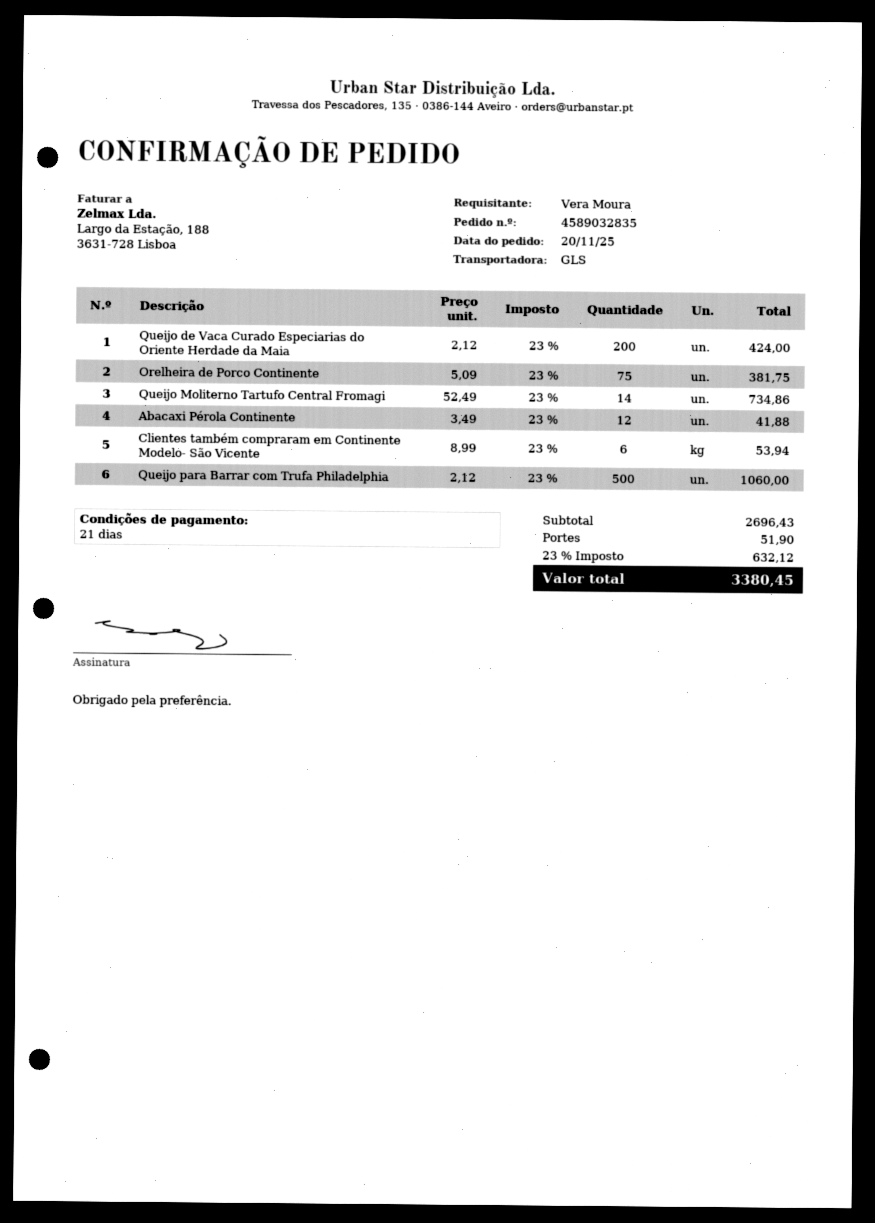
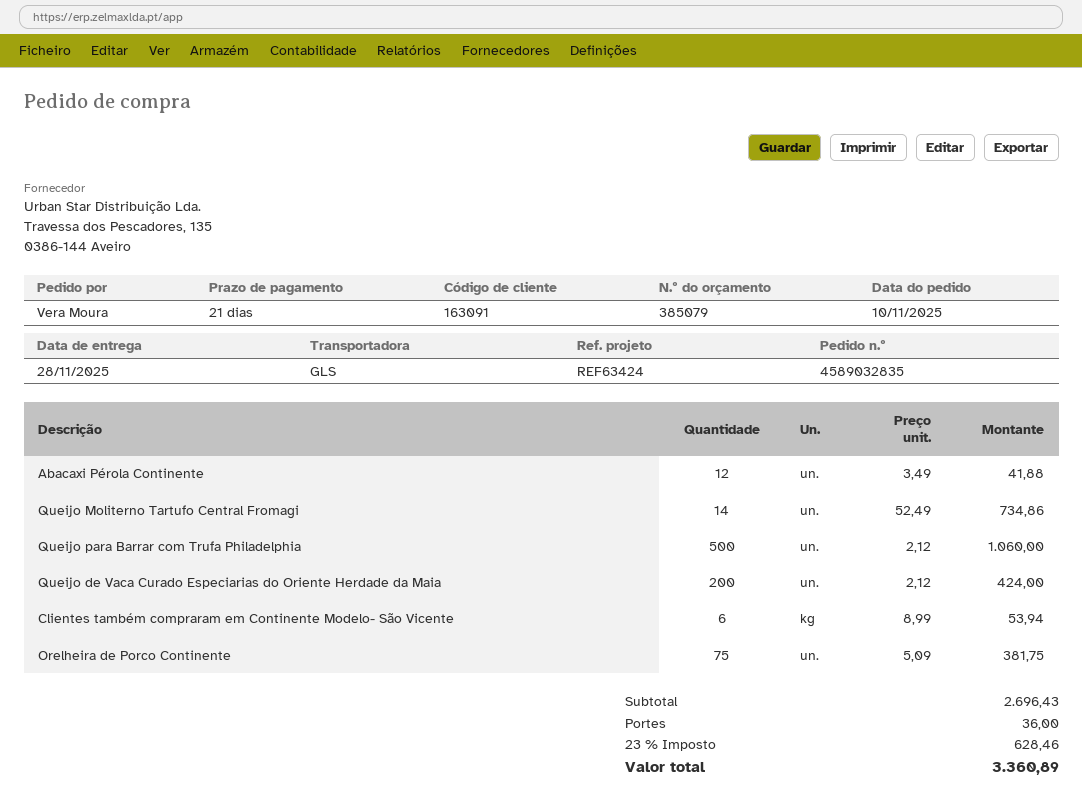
order date: 2025-11-20 -> 2025-11-10
shipping: 51.90 -> 36.00
tax: 23% = 632.12 -> 23% = 628.46
total: 3380.45 -> 3360.89

